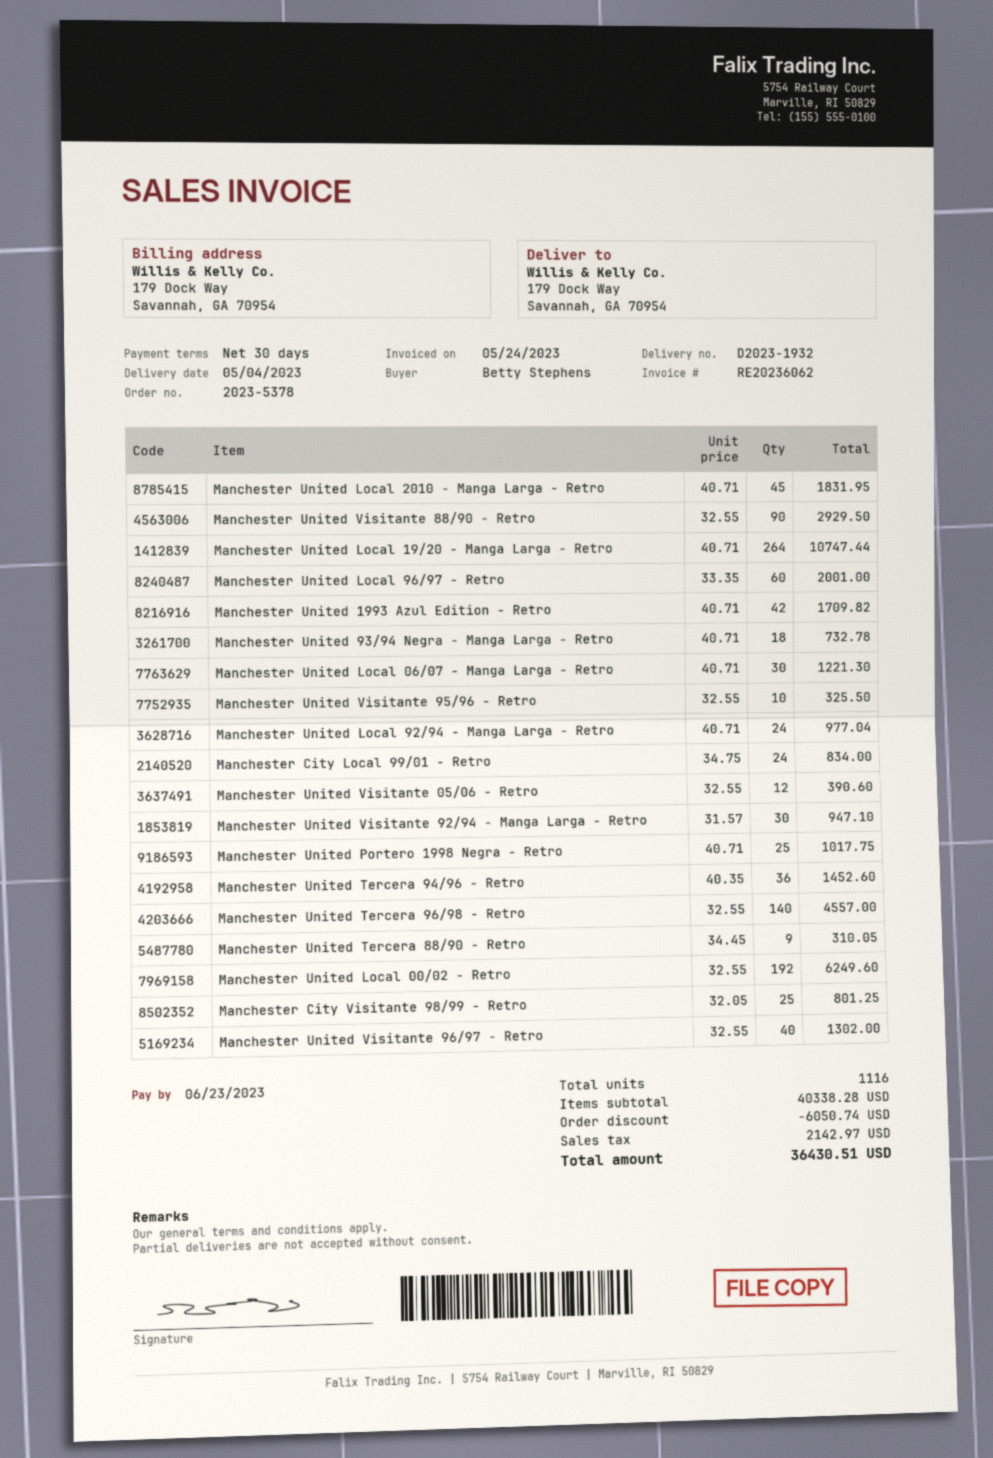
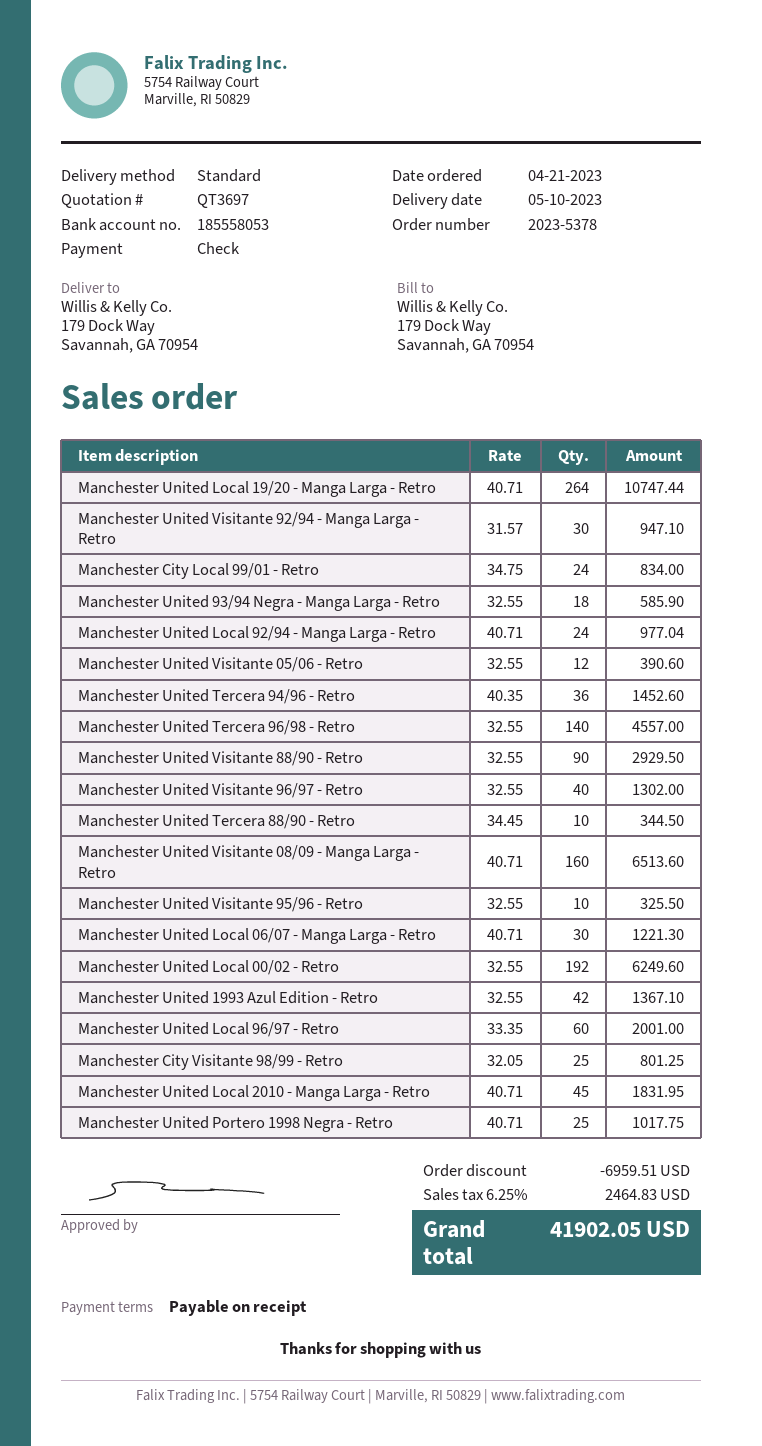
delivery date: 2023-05-04 -> 2023-05-10
payment terms: 30 days -> on receipt
Manchester United 1993 Azul Edition - Retro: 42 x 40.71 = 1709.82 -> 42 x 32.55 = 1367.10
Manchester United 93/94 Negra - Manga Larga - Retro: 18 x 40.71 = 732.78 -> 18 x 32.55 = 585.90
Manchester United Tercera 88/90 - Retro: 9 x 34.45 = 310.05 -> 10 x 34.45 = 344.50
Manchester United Visitante 08/09 - Manga Larga - Retro: none -> 160 x 40.71 = 6513.60
discount: 6050.74 -> 6959.51
tax: 2142.97 -> 2464.83
total: 36430.51 -> 41902.05

